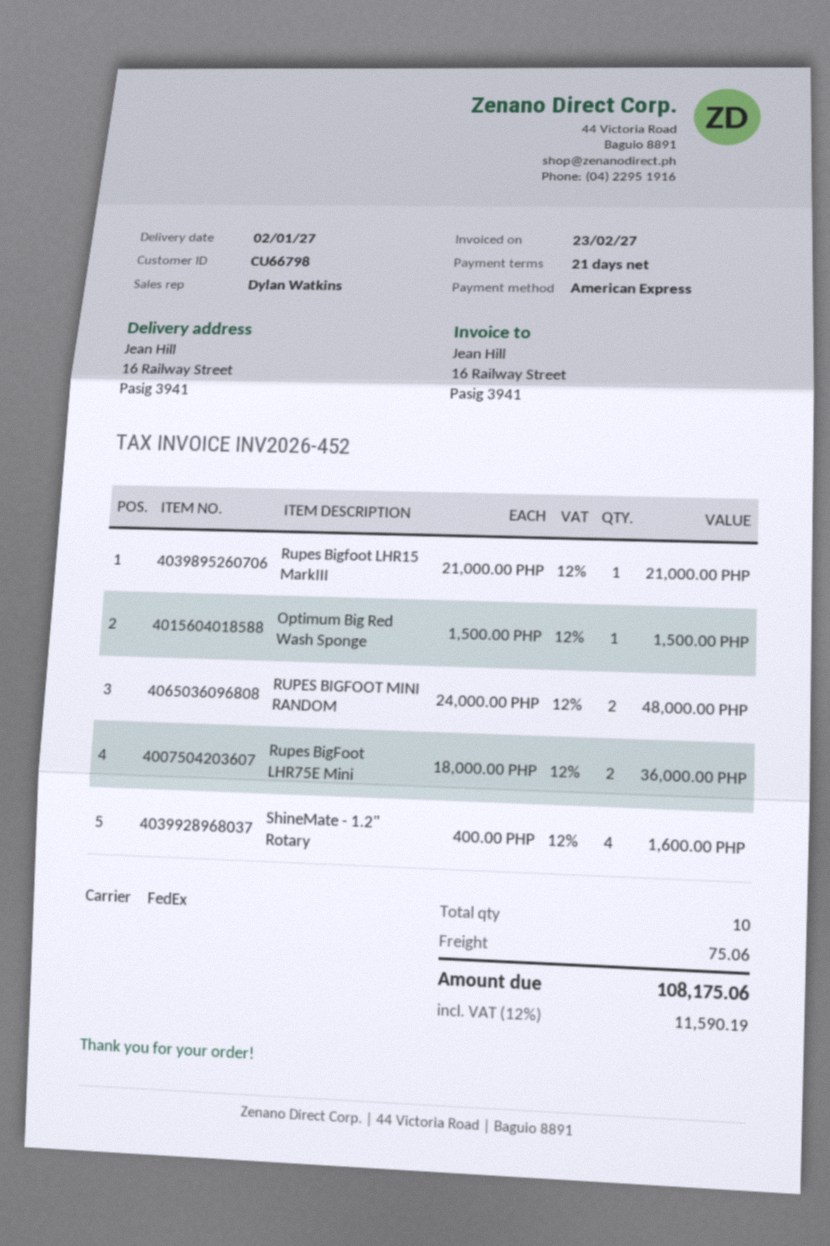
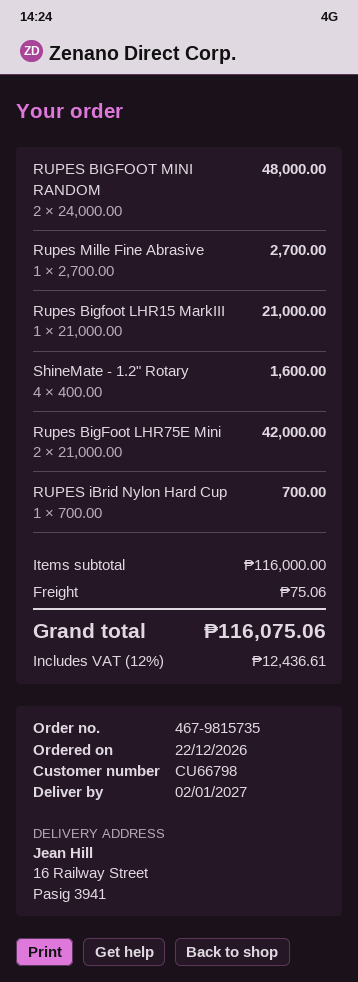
Optimum Big Red Wash Sponge: 1 x 1500.00 = 1500.00 -> none
Rupes BigFoot LHR75E Mini: 2 x 18000.00 = 36000.00 -> 2 x 21000.00 = 42000.00
Rupes Mille Fine Abrasive: none -> 1 x 2700.00 = 2700.00
RUPES iBrid Nylon Hard Cup: none -> 1 x 700.00 = 700.00
tax: 12% = 11590.19 -> 12% = 12436.61
total: 108175.06 -> 116075.06

